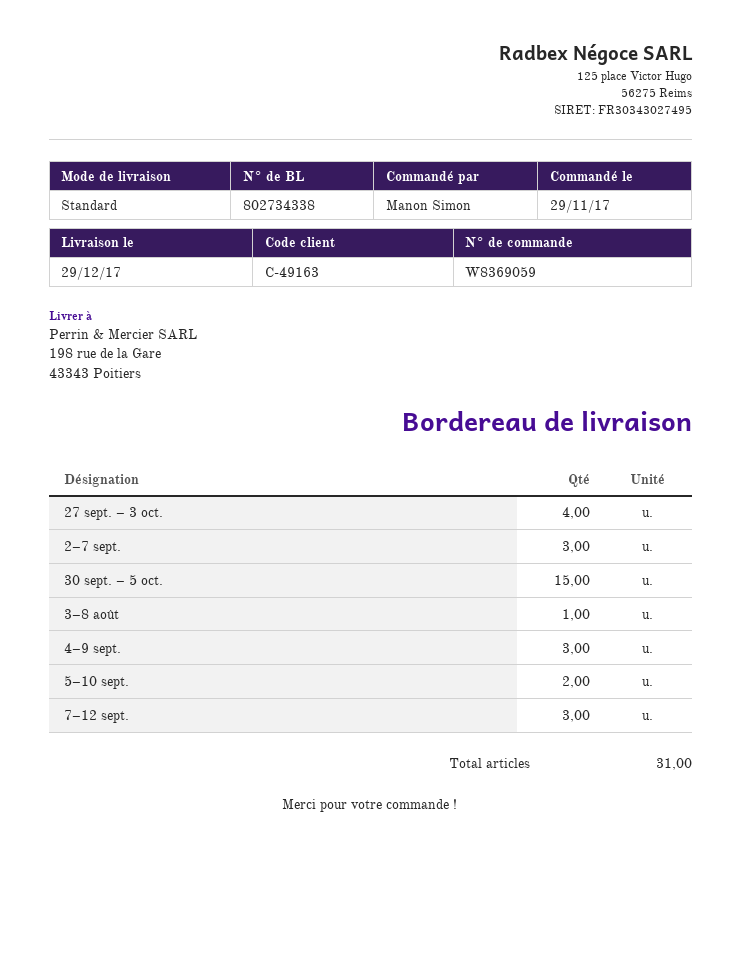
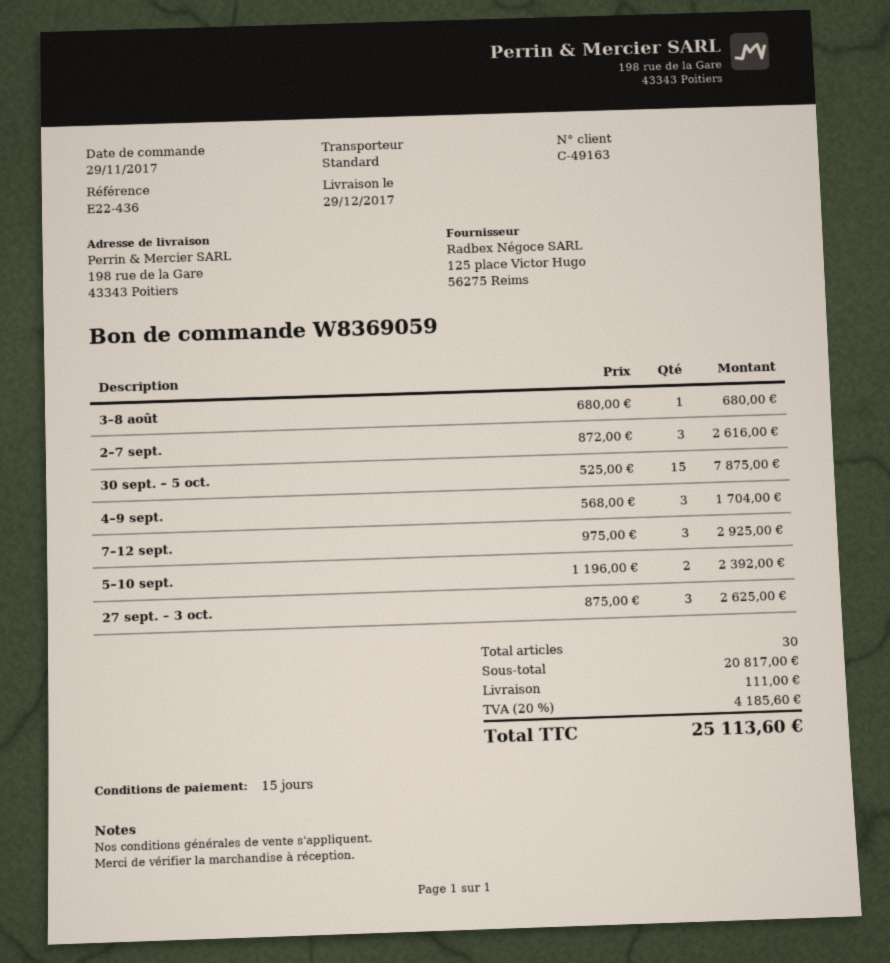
27 sept. – 3 oct.: 4 -> 3
total quantity: 31 -> 30

